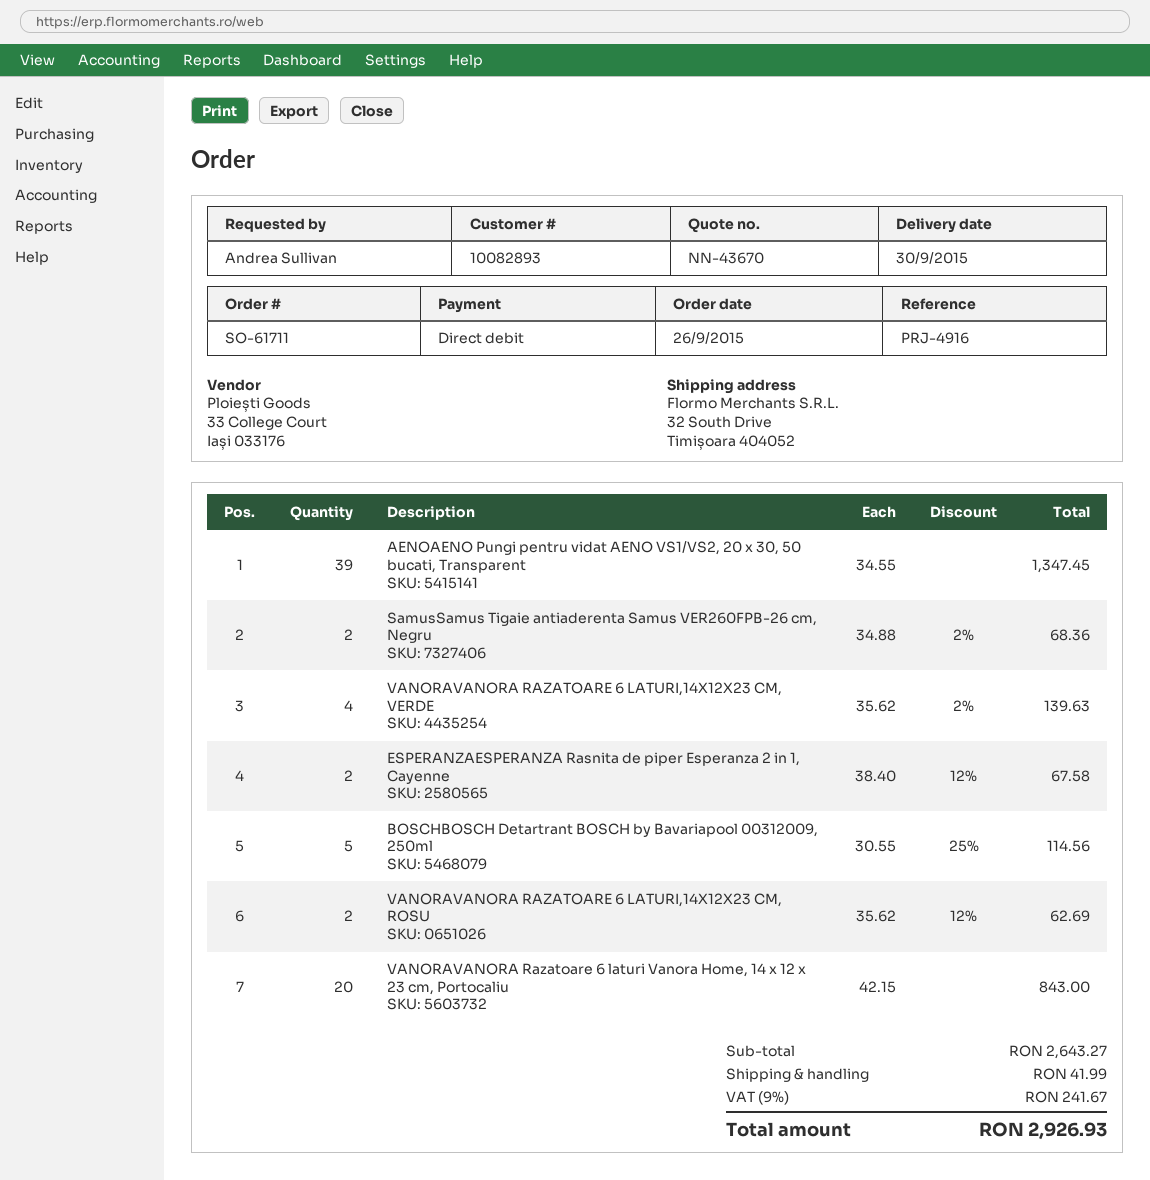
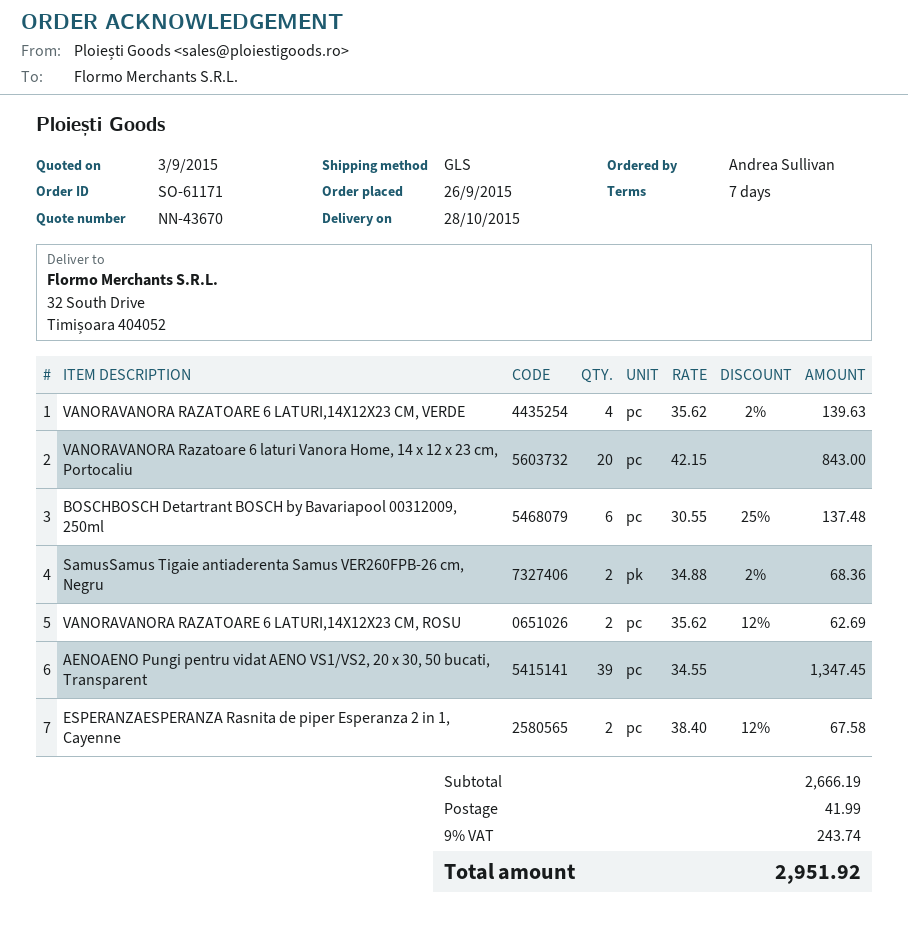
order number: SO-61711 -> SO-61171
delivery date: 2015-09-30 -> 2015-10-28
BOSCHBOSCH Detartrant BOSCH by Bavariapool 00312009, 250ml: 5 x 30.55 - 25% = 114.56 -> 6 x 30.55 - 25% = 137.48
subtotal: 2643.27 -> 2666.19
tax: 9% = 241.67 -> 9% = 243.74
total: 2926.93 -> 2951.92

